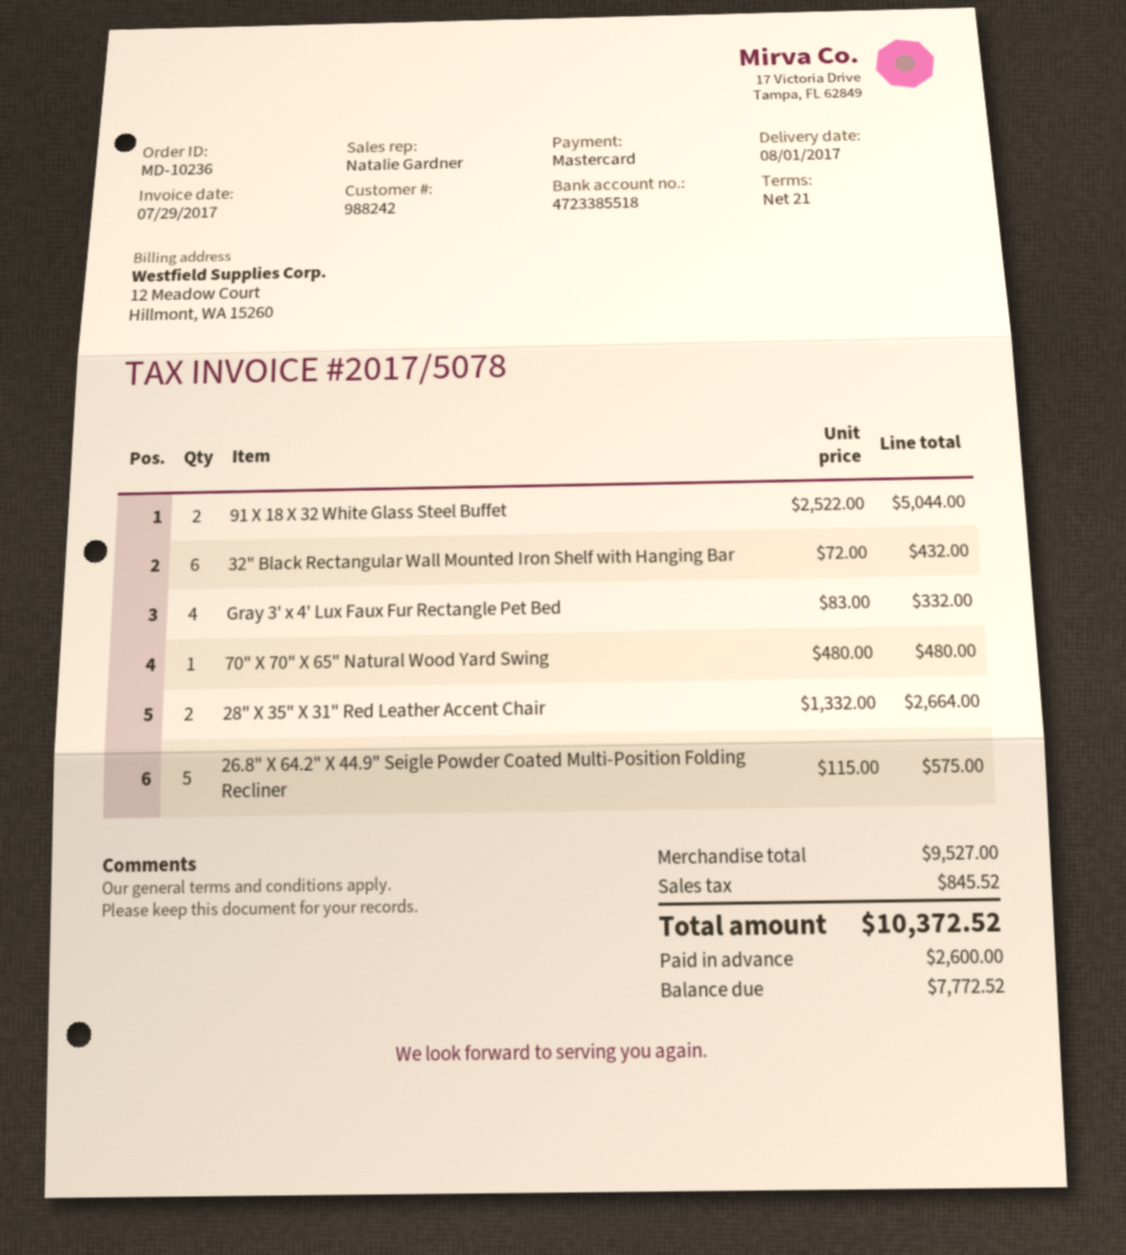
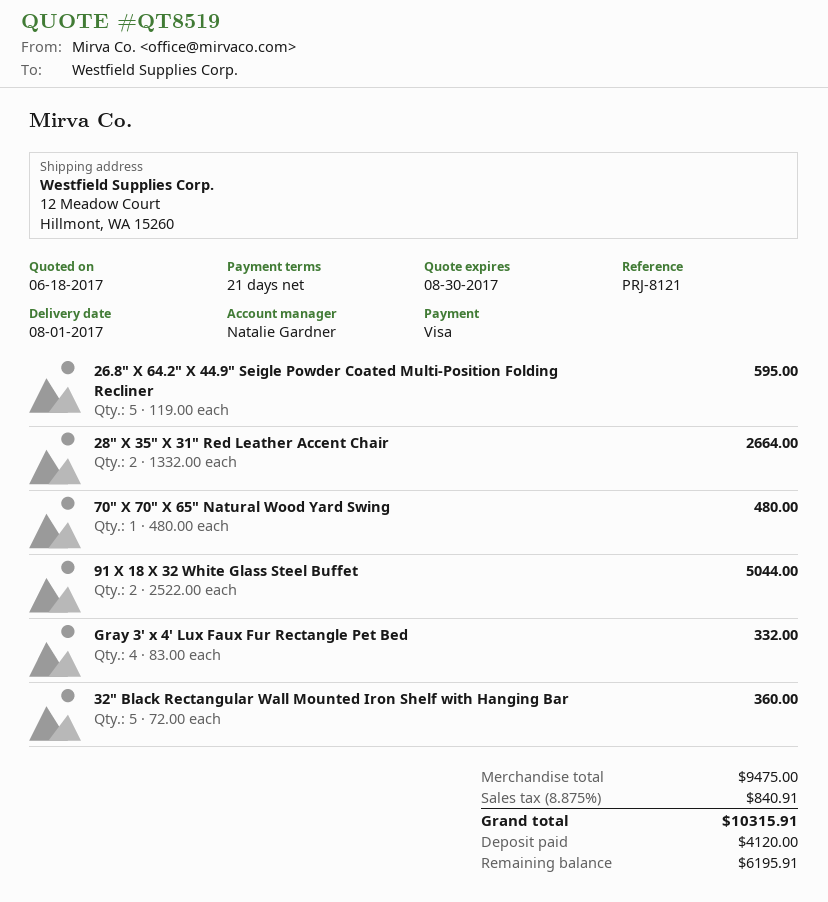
payment method: Mastercard -> Visa
32" Black Rectangular Wall Mounted Iron Shelf with Hanging Bar: 6 x 72.00 = 432.00 -> 5 x 72.00 = 360.00
26.8" X 64.2" X 44.9" Seigle Powder Coated Multi-Position Folding Recliner: 5 x 115.00 = 575.00 -> 5 x 119.00 = 595.00
subtotal: 9527.00 -> 9475.00
tax: 845.52 -> 840.91
total: 10372.52 -> 10315.91
deposit: 2600.00 -> 4120.00
balance: 7772.52 -> 6195.91

